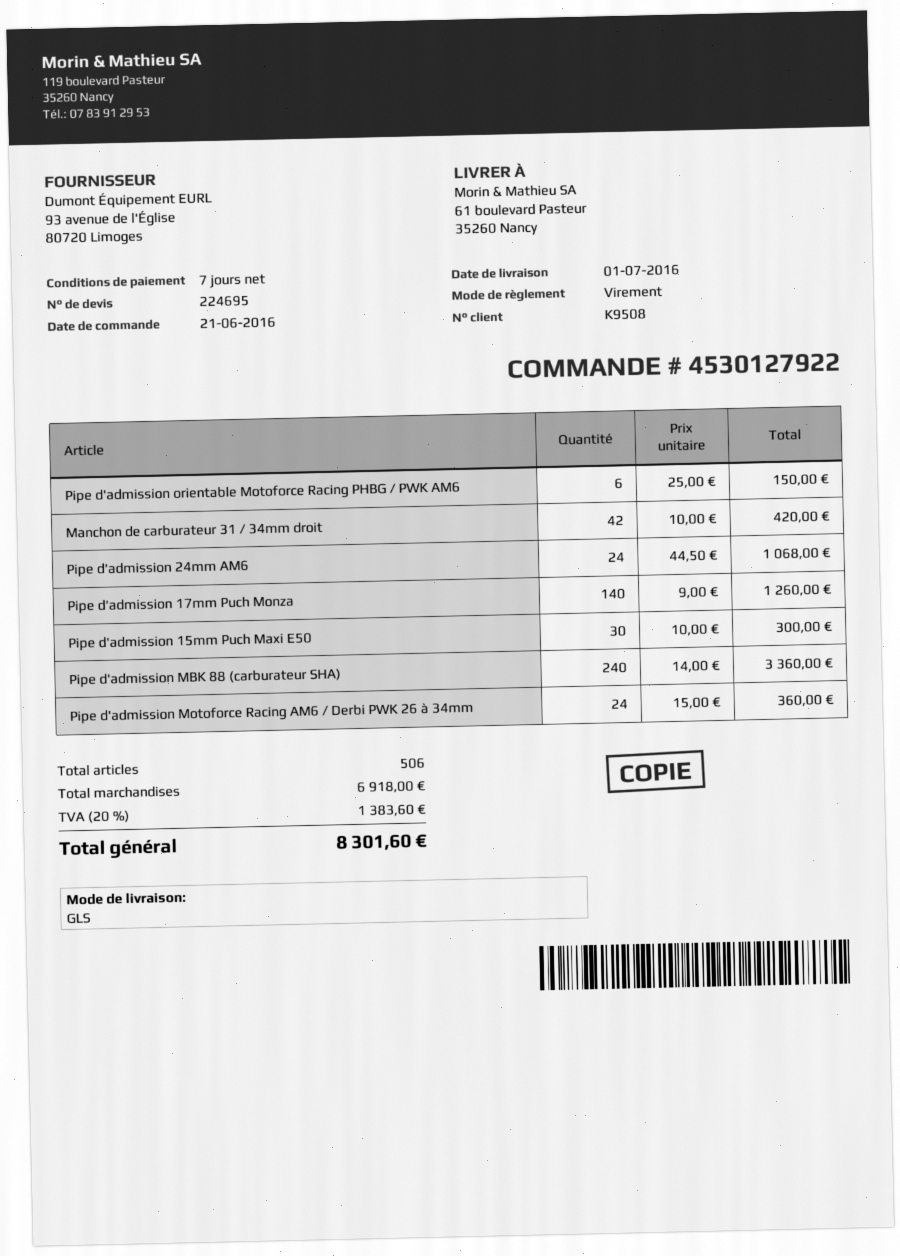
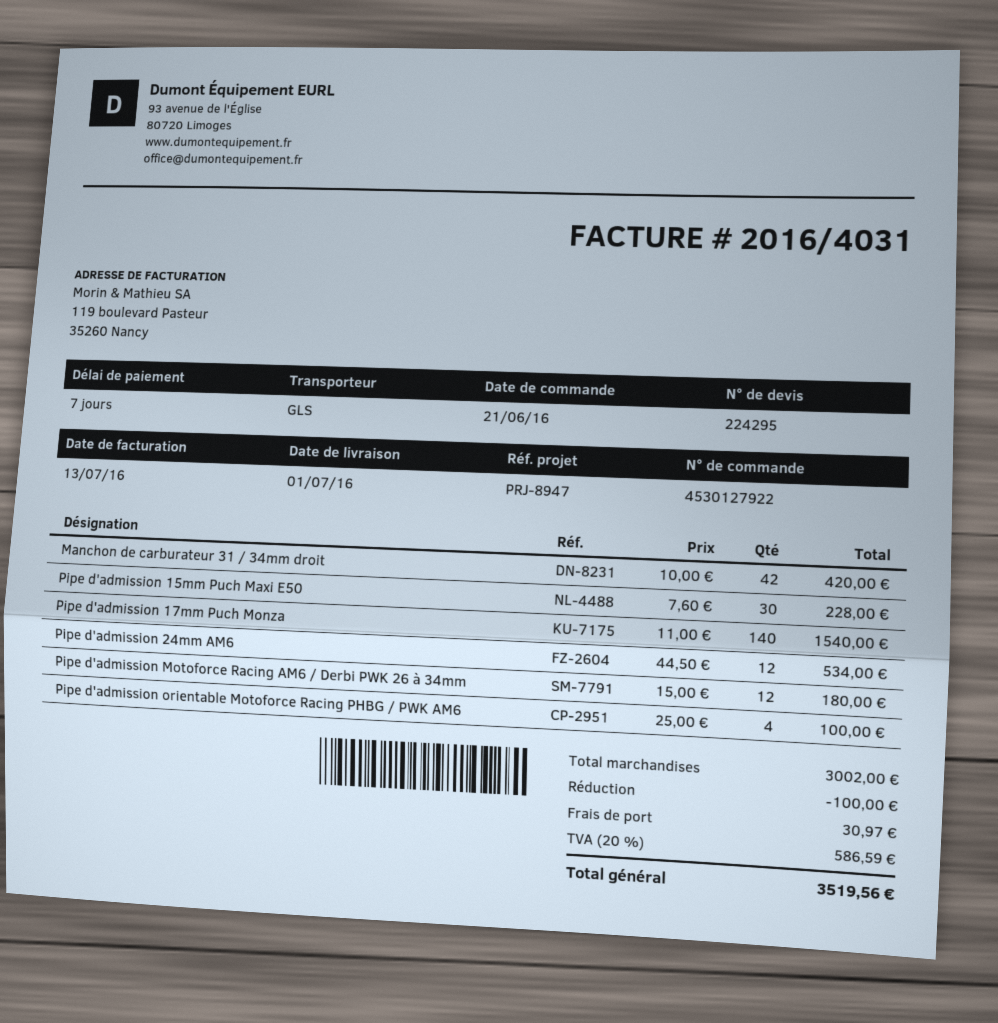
quote number: 224695 -> 224295
Pipe d'admission orientable Motoforce Racing PHBG / PWK AM6: 6 x 25.00 = 150.00 -> 4 x 25.00 = 100.00
Pipe d'admission 24mm AM6: 24 x 44.50 = 1068.00 -> 12 x 44.50 = 534.00
Pipe d'admission 17mm Puch Monza: 140 x 9.00 = 1260.00 -> 140 x 11.00 = 1540.00
Pipe d'admission 15mm Puch Maxi E50: 30 x 10.00 = 300.00 -> 30 x 7.60 = 228.00
Pipe d'admission MBK 88 (carburateur SHA): 240 x 14.00 = 3360.00 -> none
Pipe d'admission Motoforce Racing AM6 / Derbi PWK 26 à 34mm: 24 x 15.00 = 360.00 -> 12 x 15.00 = 180.00
subtotal: 6918.00 -> 3002.00
discount: none -> 100.00
shipping: none -> 30.97
tax: 20% = 1383.60 -> 20% = 586.59
total: 8301.60 -> 3519.56

